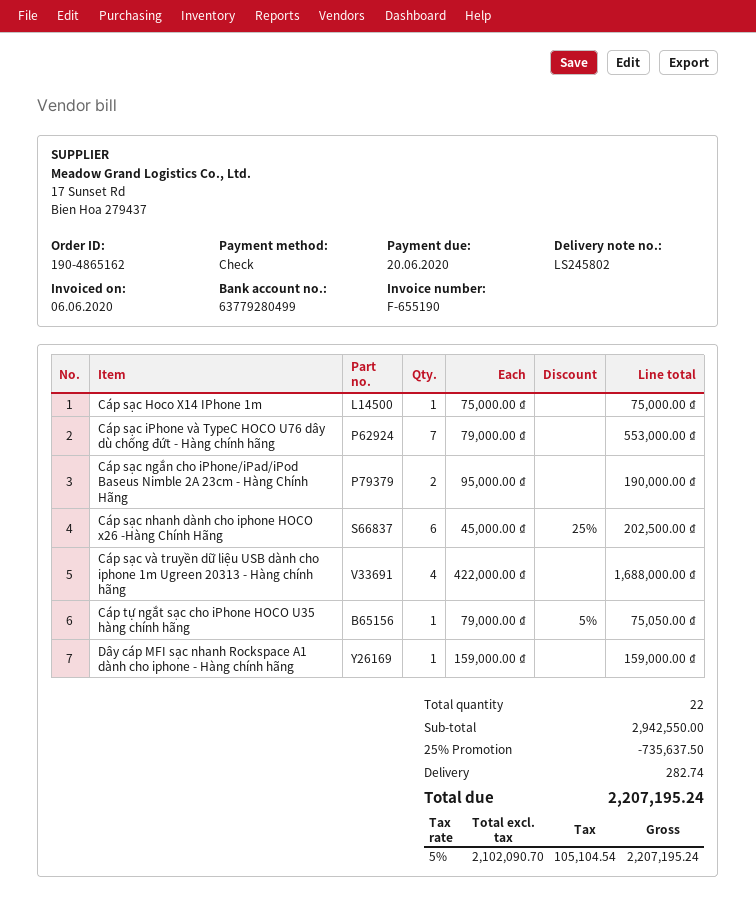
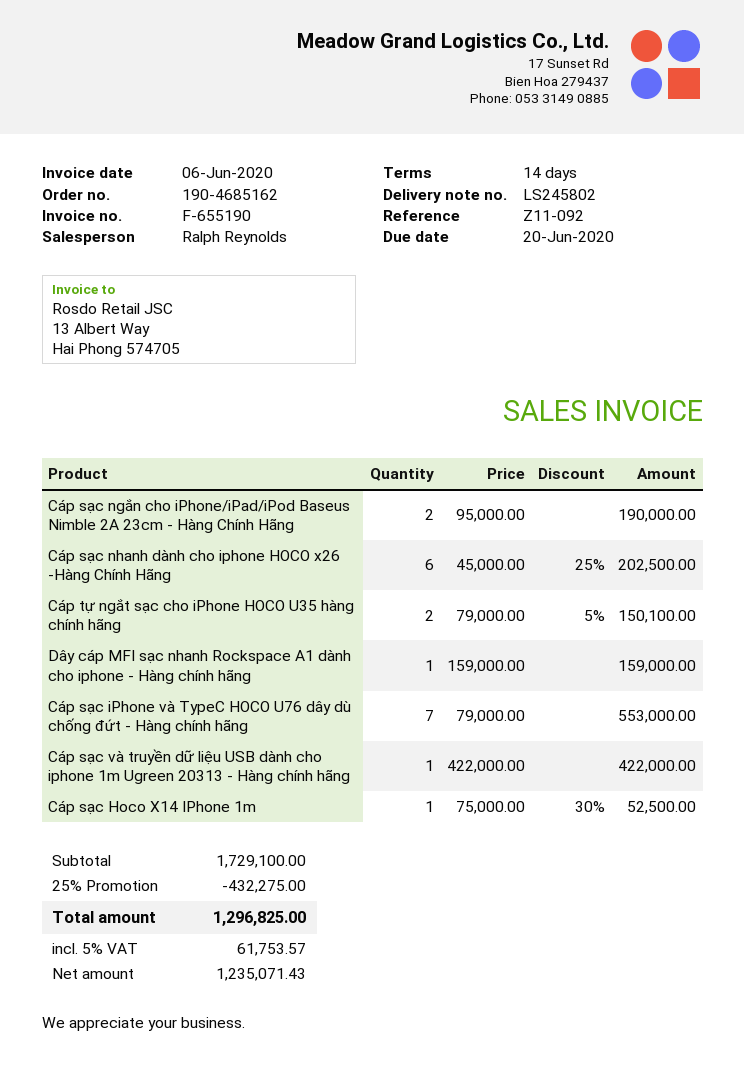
order number: 190-4865162 -> 190-4685162
Cáp sạc Hoco X14 IPhone 1m: 1 x 75000.00 = 75000.00 -> 1 x 75000.00 - 30% = 52500.00
Cáp sạc và truyền dữ liệu USB dành cho iphone 1m Ugreen 20313 - Hàng chính hãng: 4 x 422000.00 = 1688000.00 -> 1 x 422000.00 = 422000.00
Cáp tự ngắt sạc cho iPhone HOCO U35 hàng chính hãng: 1 x 79000.00 - 5% = 75050.00 -> 2 x 79000.00 - 5% = 150100.00
subtotal: 2942550.00 -> 1729100.00
discount: 25% = 735637.50 -> 25% = 432275.00
shipping: 282.74 -> none
net: 2102090.70 -> 1235071.43
tax: 5% = 105104.54 -> 5% = 61753.57
total: 2207195.24 -> 1296825.00

